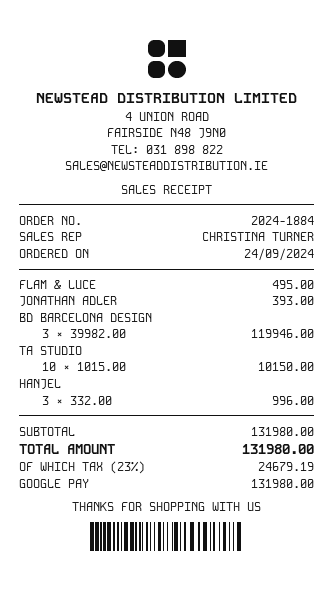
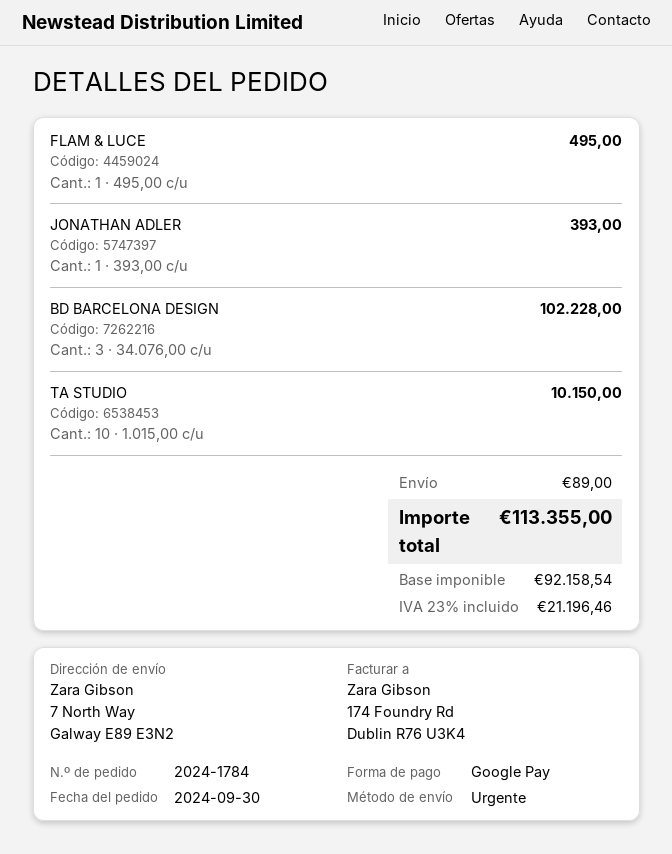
order number: 2024-1884 -> 2024-1784
order date: 2024-09-24 -> 2024-09-30
BD BARCELONA DESIGN: 3 x 39982.00 = 119946.00 -> 3 x 34076.00 = 102228.00
HANJEL: 3 x 332.00 = 996.00 -> none
shipping: none -> 89.00
tax: 23% = 24679.19 -> 23% = 21196.46
total: 131980.00 -> 113355.00

